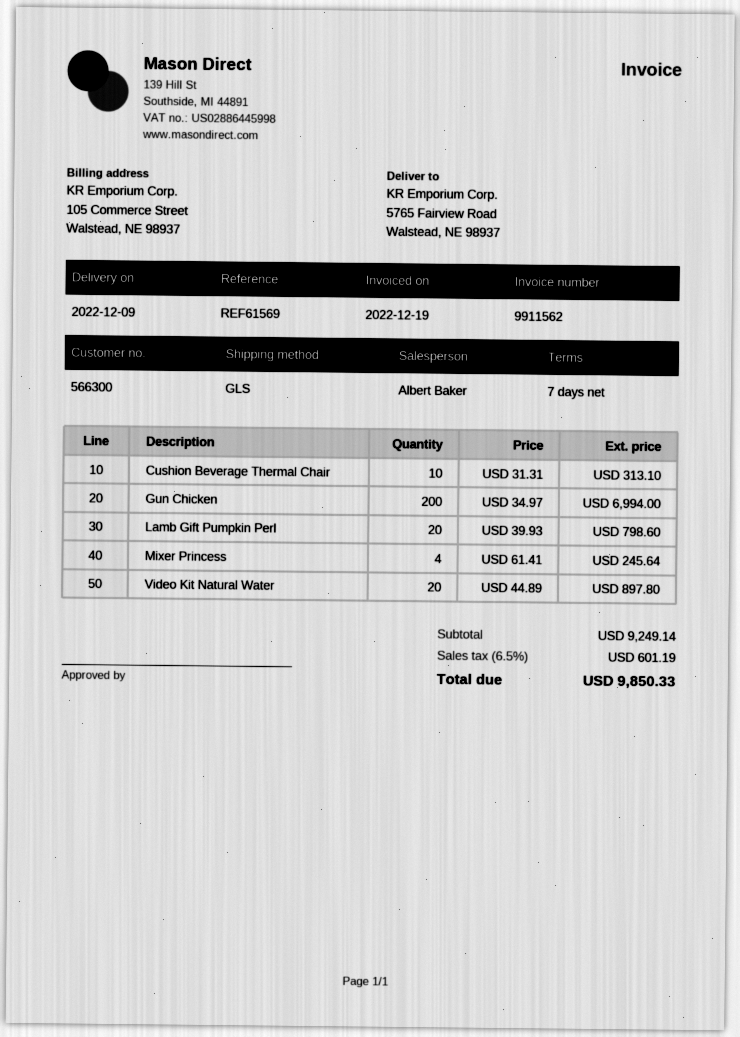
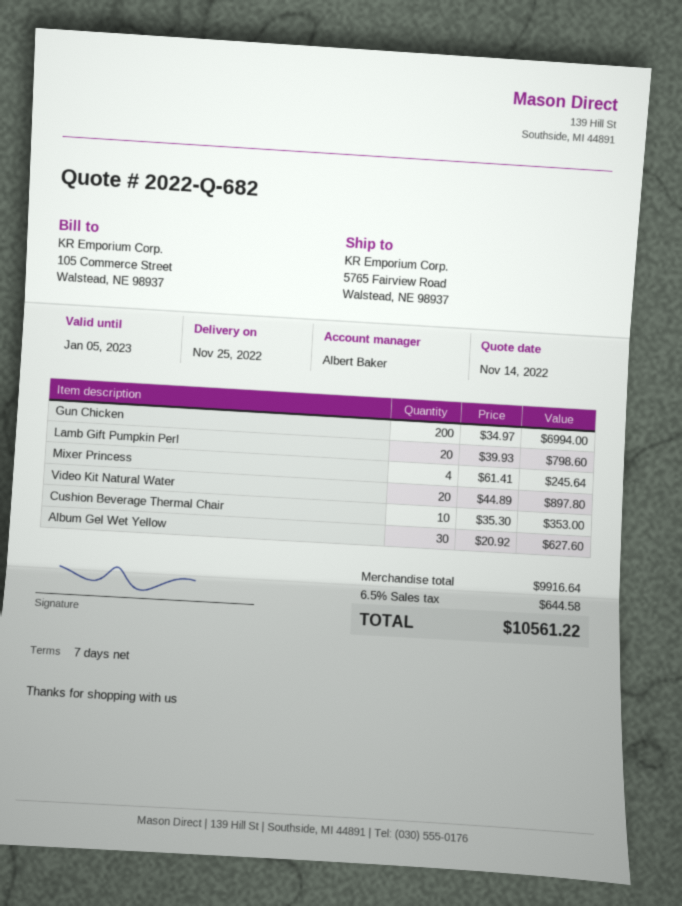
delivery date: 2022-12-09 -> 2022-11-25
Cushion Beverage Thermal Chair: 10 x 31.31 = 313.10 -> 10 x 35.30 = 353.00
Album Gel Wet Yellow: none -> 30 x 20.92 = 627.60
subtotal: 9249.14 -> 9916.64
tax: 6.5% = 601.19 -> 6.5% = 644.58
total: 9850.33 -> 10561.22

